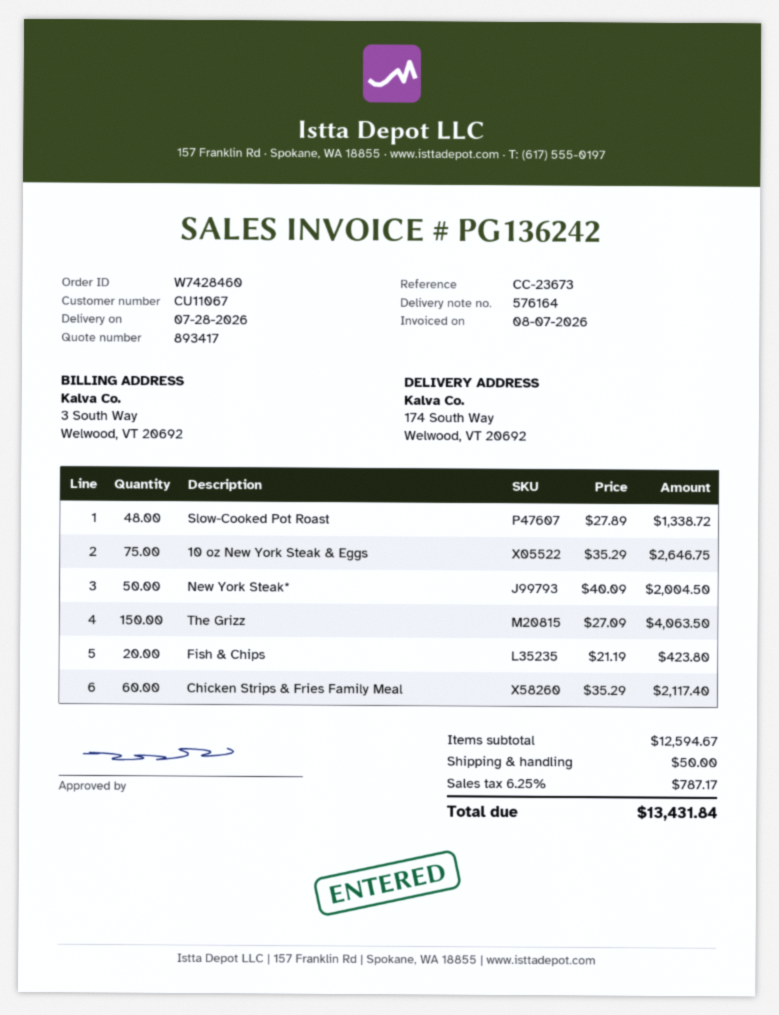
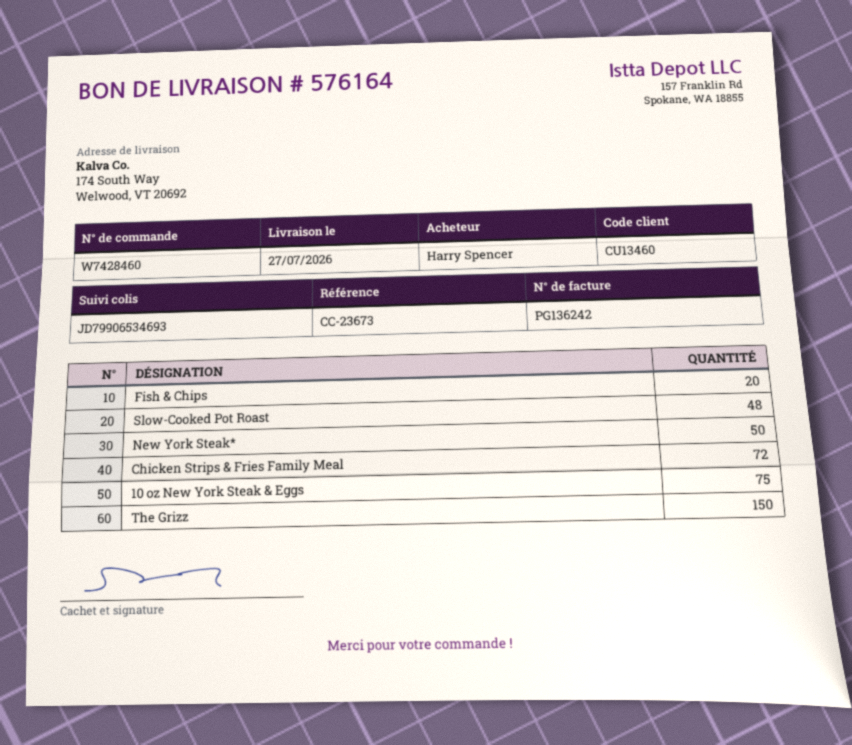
delivery date: 2026-07-28 -> 2026-07-27
customer number: CU11067 -> CU13460
Chicken Strips & Fries Family Meal: 60 -> 72

